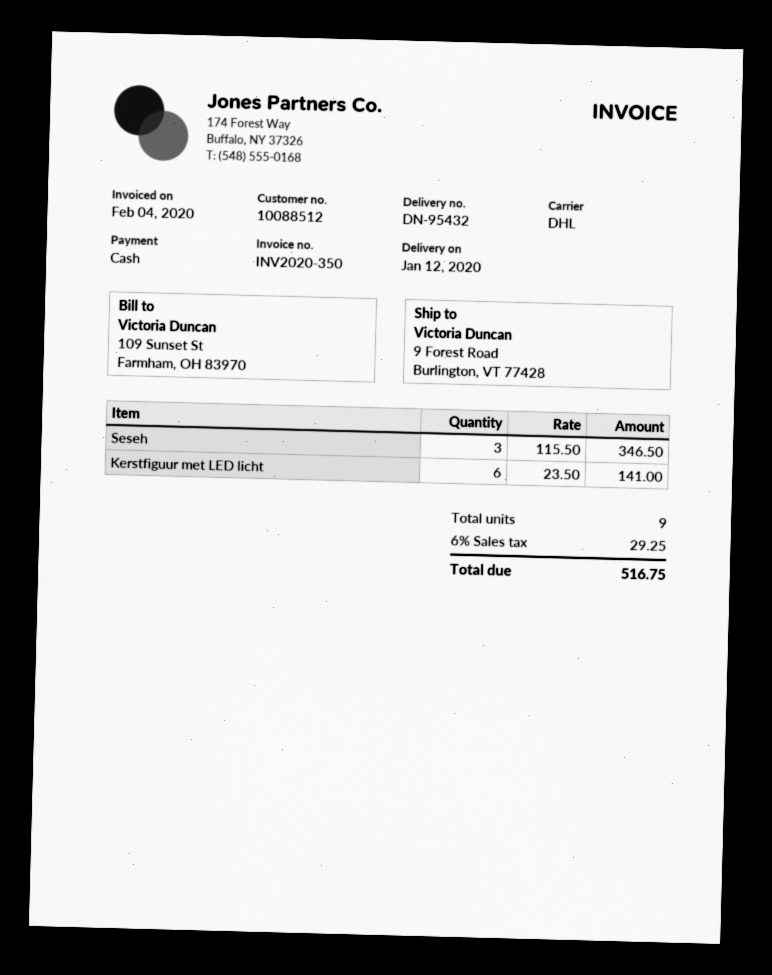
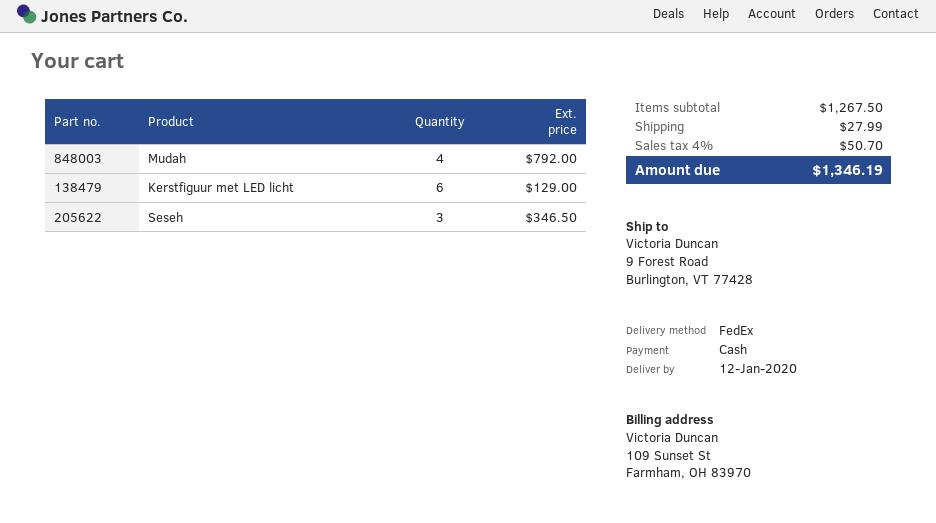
shipping method: DHL -> FedEx
Kerstfiguur met LED licht: 6 for 141.00 -> 6 for 129.00
Mudah: none -> 4 for 792.00
shipping: none -> 27.99
tax: 6% = 29.25 -> 4% = 50.70
total: 516.75 -> 1346.19

